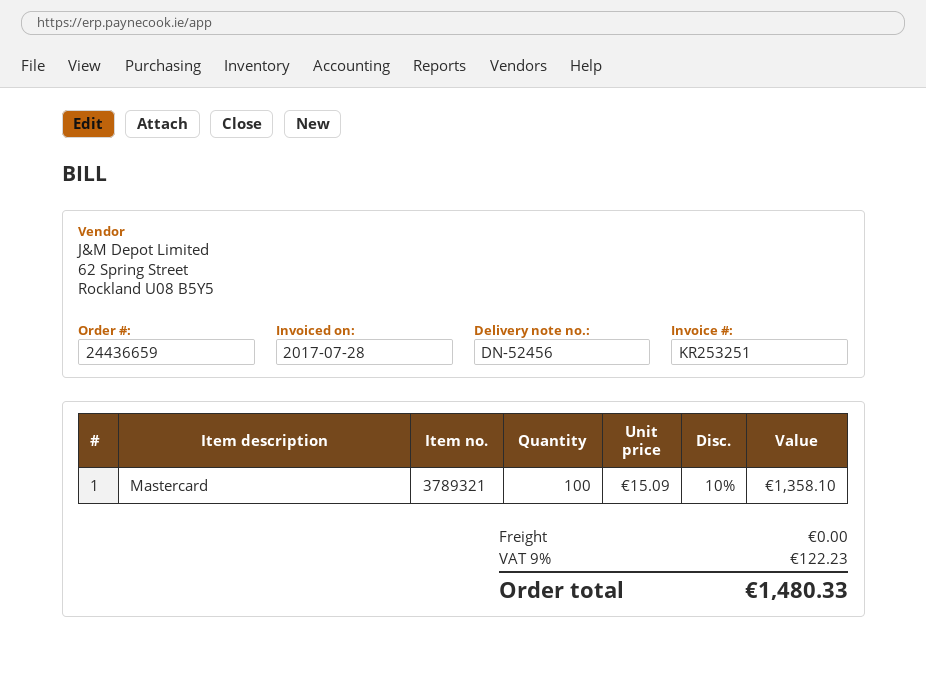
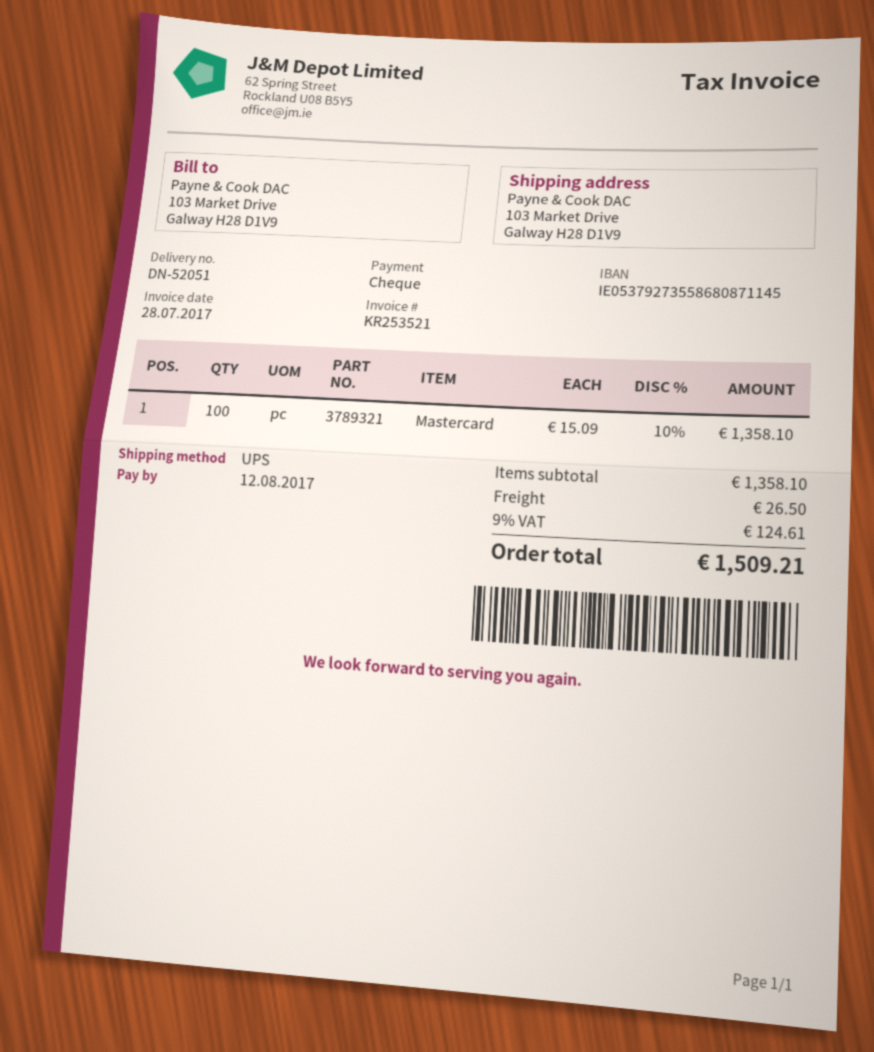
delivery note number: DN-52456 -> DN-52051
invoice number: KR253251 -> KR253521
shipping: 0.00 -> 26.50
tax: 9% = 122.23 -> 9% = 124.61
total: 1480.33 -> 1509.21

